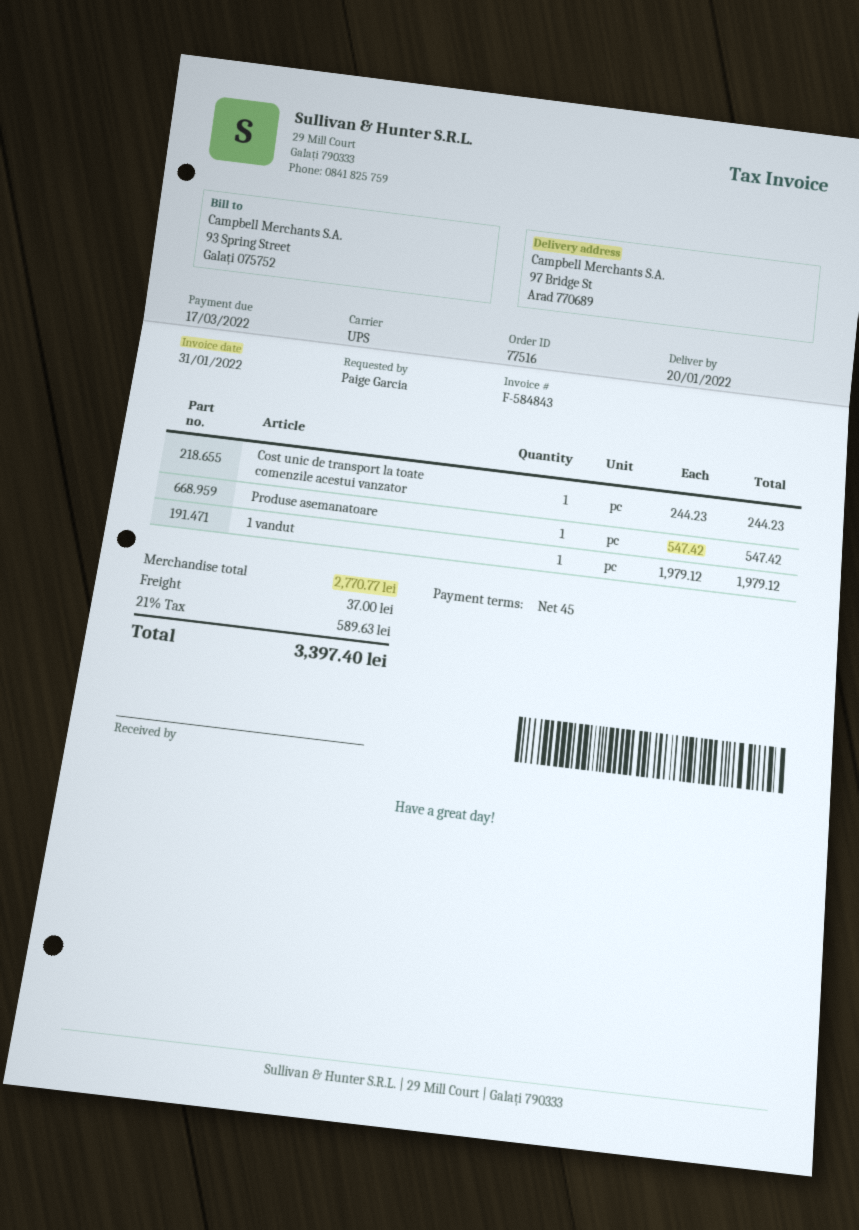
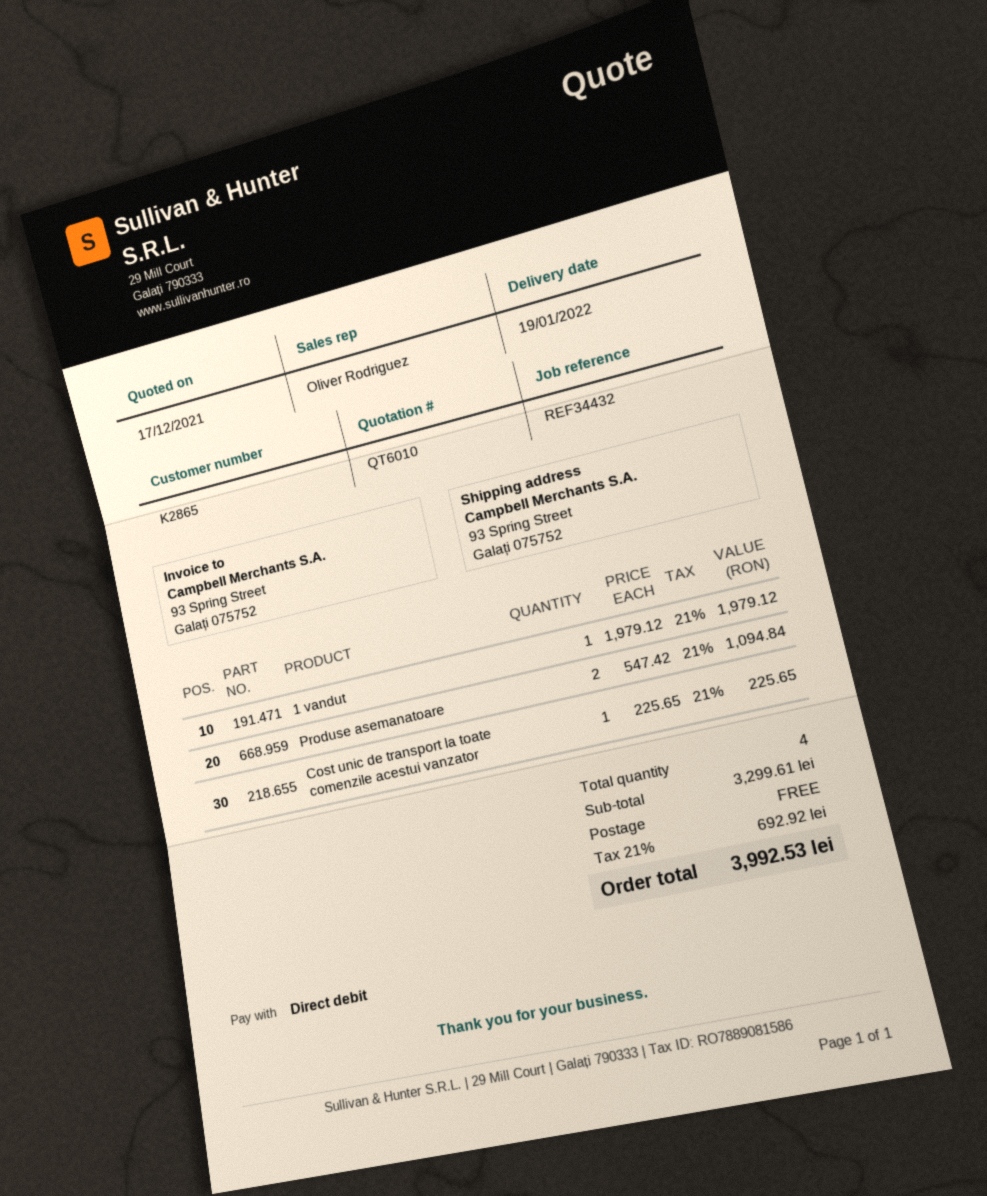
delivery date: 2022-01-20 -> 2022-01-19
ship to: 97 Bridge St, Arad 770689 -> 93 Spring Street, Galați 075752
Cost unic de transport la toate comenzile acestui vanzator: 1 x 244.23 = 244.23 -> 1 x 225.65 = 225.65
Produse asemanatoare: 1 x 547.42 = 547.42 -> 2 x 547.42 = 1094.84
subtotal: 2770.77 -> 3299.61
shipping: 37.00 -> 0.00
tax: 21% = 589.63 -> 21% = 692.92
total: 3397.40 -> 3992.53

